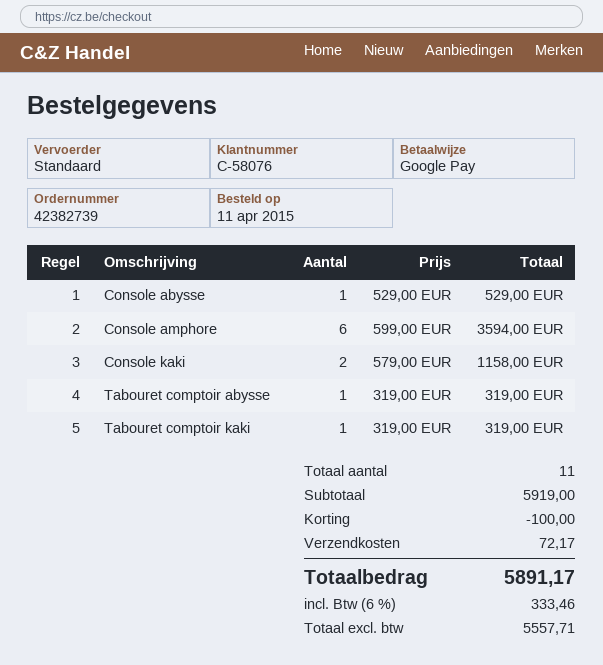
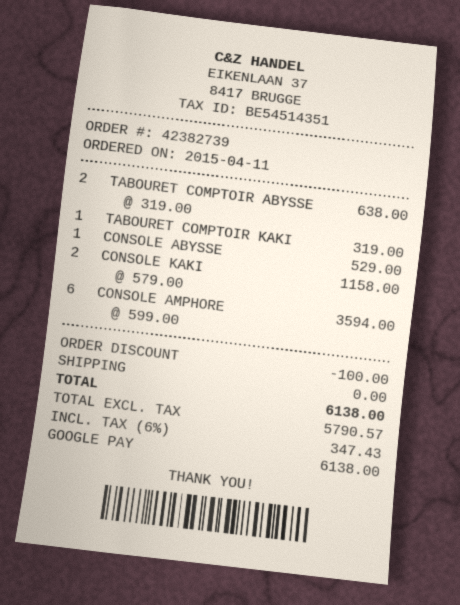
Tabouret comptoir abysse: 1 x 319.00 = 319.00 -> 2 x 319.00 = 638.00
shipping: 72.17 -> 0.00
net: 5557.71 -> 5790.57
tax: 6% = 333.46 -> 6% = 347.43
total: 5891.17 -> 6138.00

